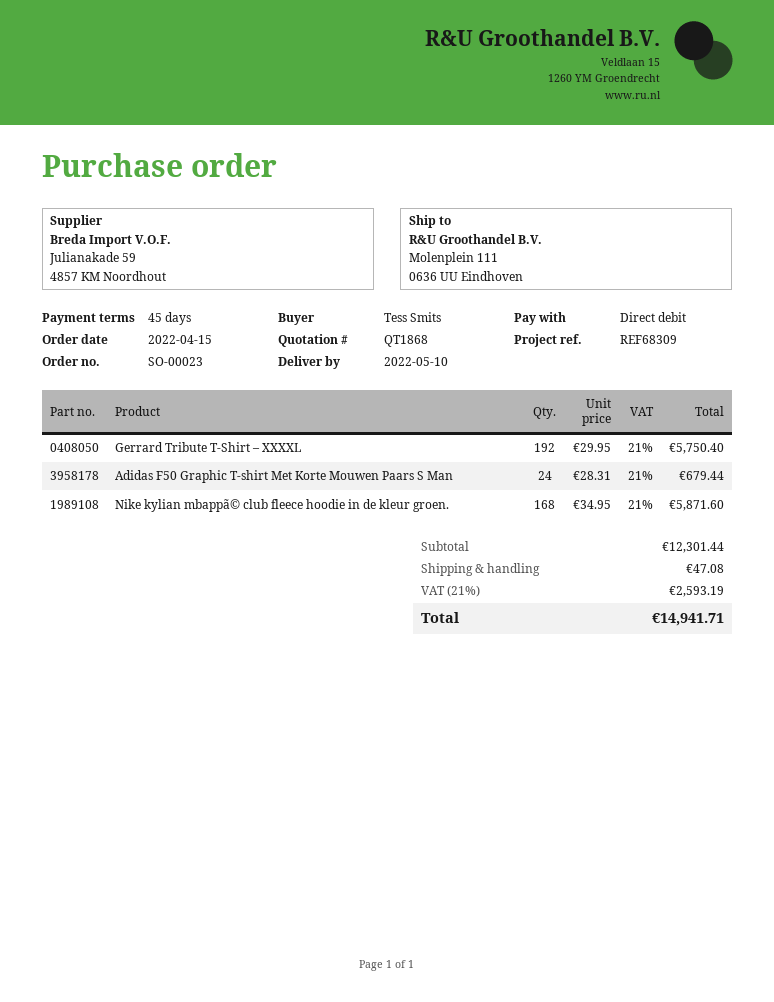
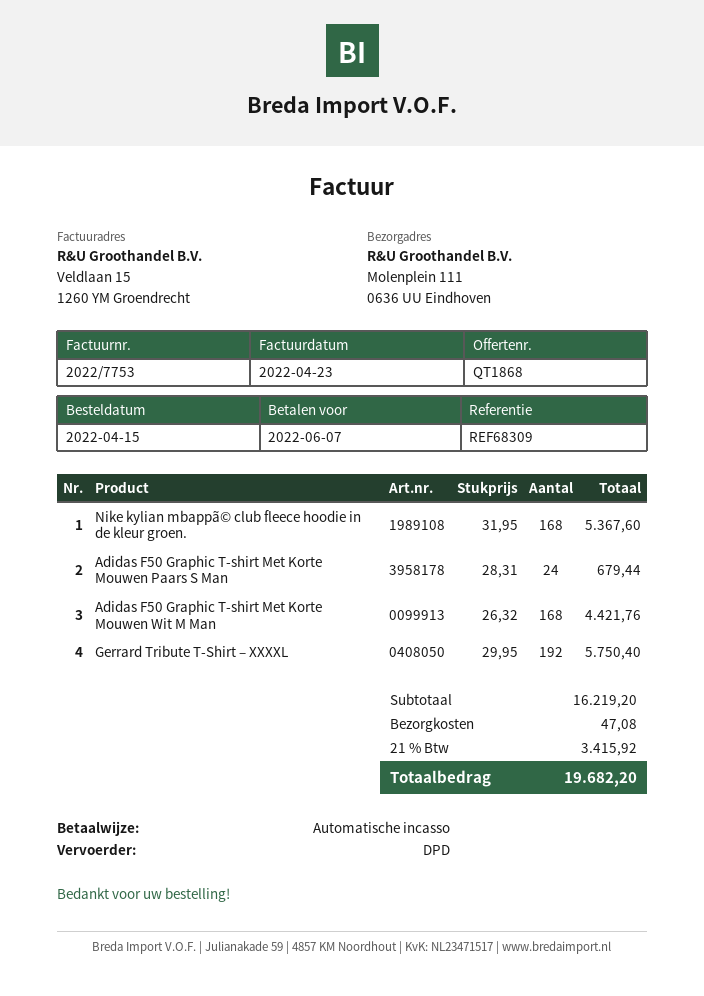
Nike kylian mbappã© club fleece hoodie in de kleur groen.: 168 x 34.95 = 5871.60 -> 168 x 31.95 = 5367.60
Adidas F50 Graphic T-shirt Met Korte Mouwen Wit M Man: none -> 168 x 26.32 = 4421.76
subtotal: 12301.44 -> 16219.20
tax: 21% = 2593.19 -> 21% = 3415.92
total: 14941.71 -> 19682.20

